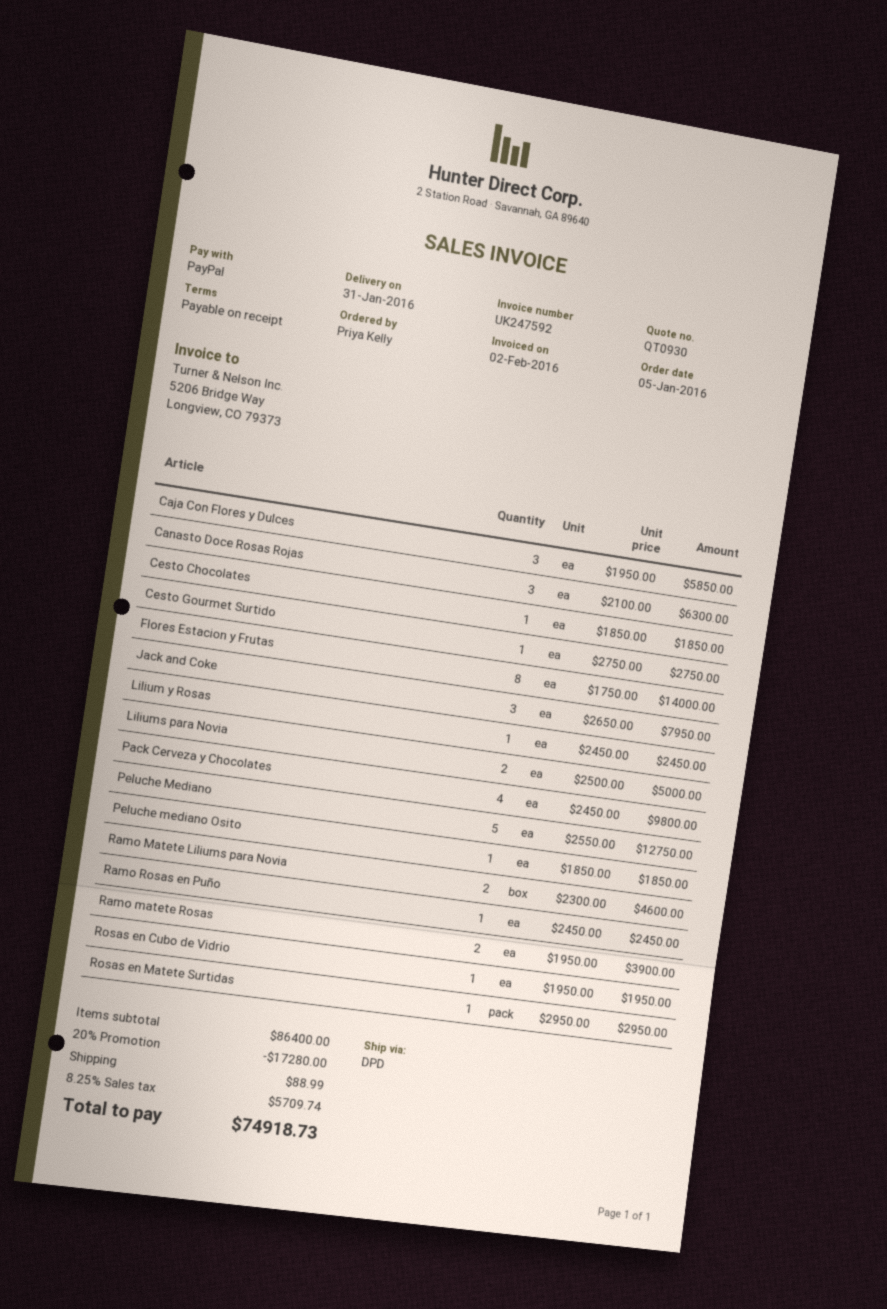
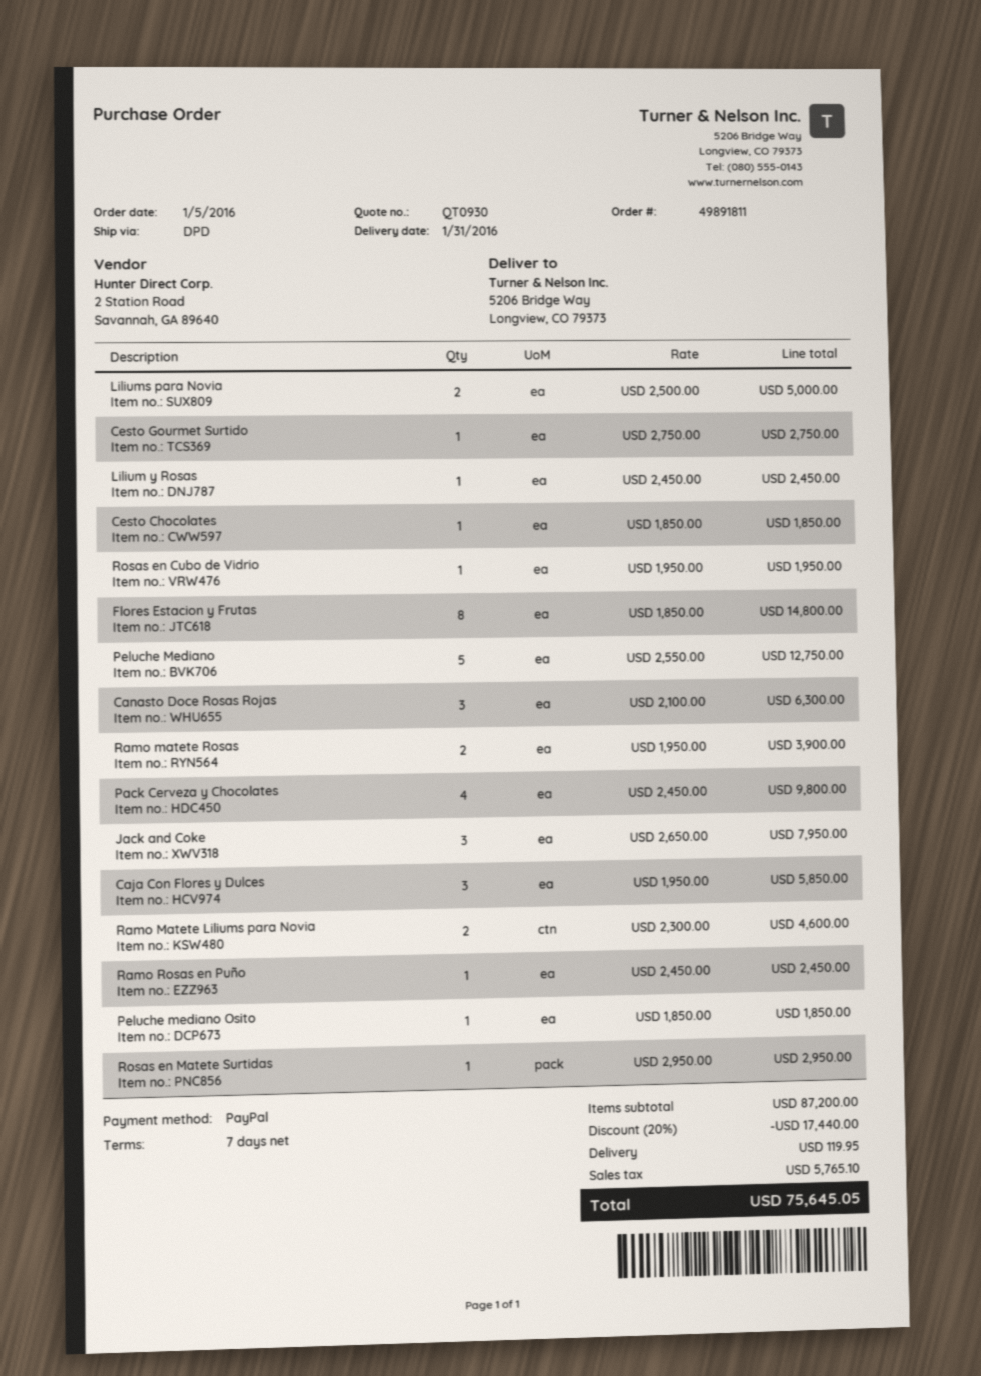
payment terms: on receipt -> 7 days
Flores Estacion y Frutas: 8 x 1750.00 = 14000.00 -> 8 x 1850.00 = 14800.00
subtotal: 86400.00 -> 87200.00
discount: 20% = 17280.00 -> 20% = 17440.00
shipping: 88.99 -> 119.95
tax: 5709.74 -> 5765.10
total: 74918.73 -> 75645.05

